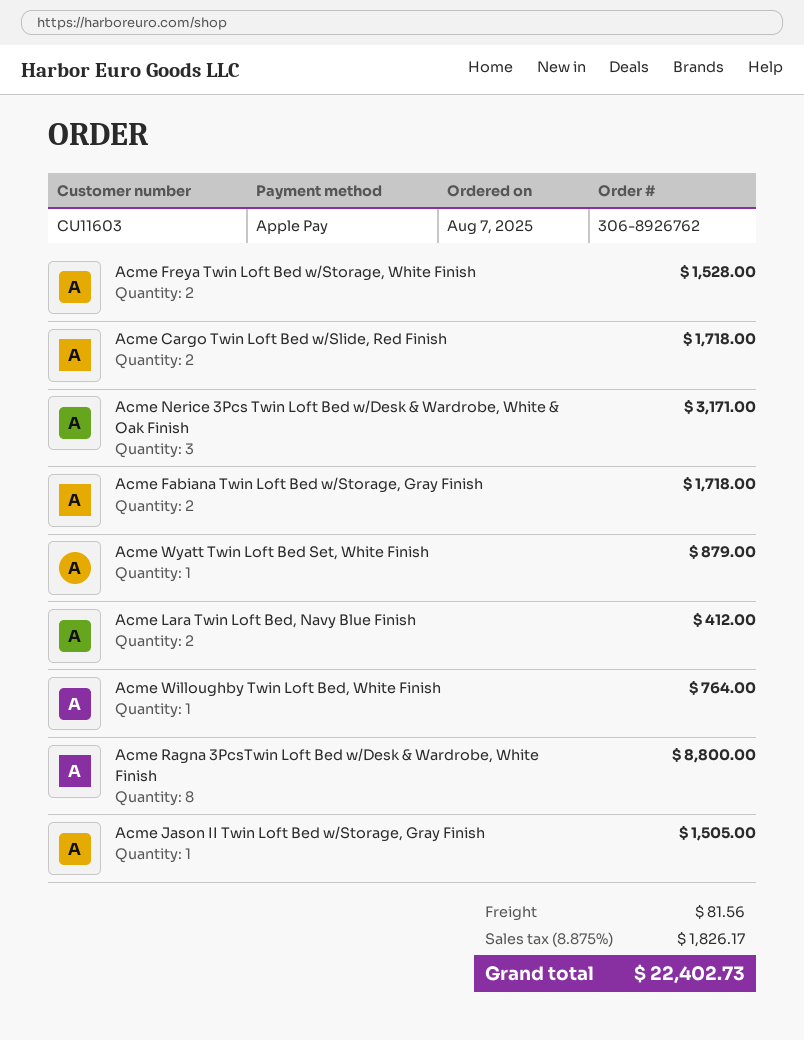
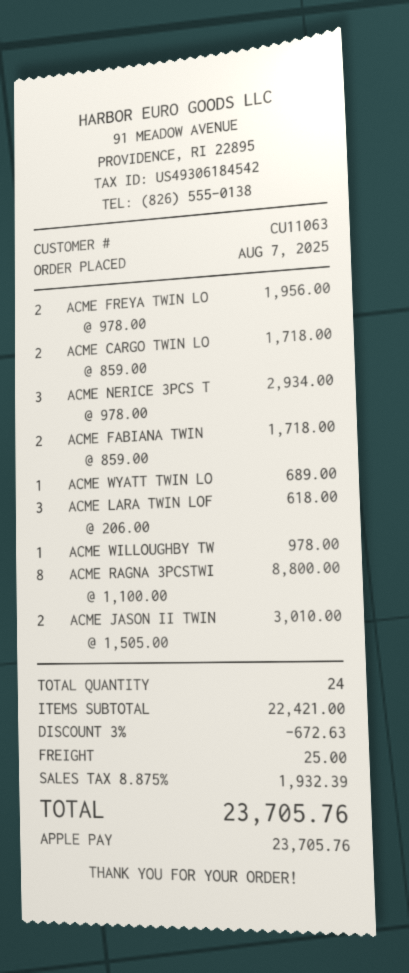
customer number: CU11603 -> CU11063
Acme Freya Twin Loft Bed w/Storage, White Finish: 2 for 1528.00 -> 2 for 1956.00
Acme Nerice 3Pcs Twin Loft Bed w/Desk & Wardrobe, White & Oak Finish: 3 for 3171.00 -> 3 for 2934.00
Acme Wyatt Twin Loft Bed Set, White Finish: 1 for 879.00 -> 1 for 689.00
Acme Lara Twin Loft Bed, Navy Blue Finish: 2 for 412.00 -> 3 for 618.00
Acme Willoughby Twin Loft Bed, White Finish: 1 for 764.00 -> 1 for 978.00
Acme Jason II Twin Loft Bed w/Storage, Gray Finish: 1 for 1505.00 -> 2 for 3010.00
discount: none -> 3% = 672.63
shipping: 81.56 -> 25.00
tax: 8.875% = 1826.17 -> 8.875% = 1932.39
total: 22402.73 -> 23705.76

